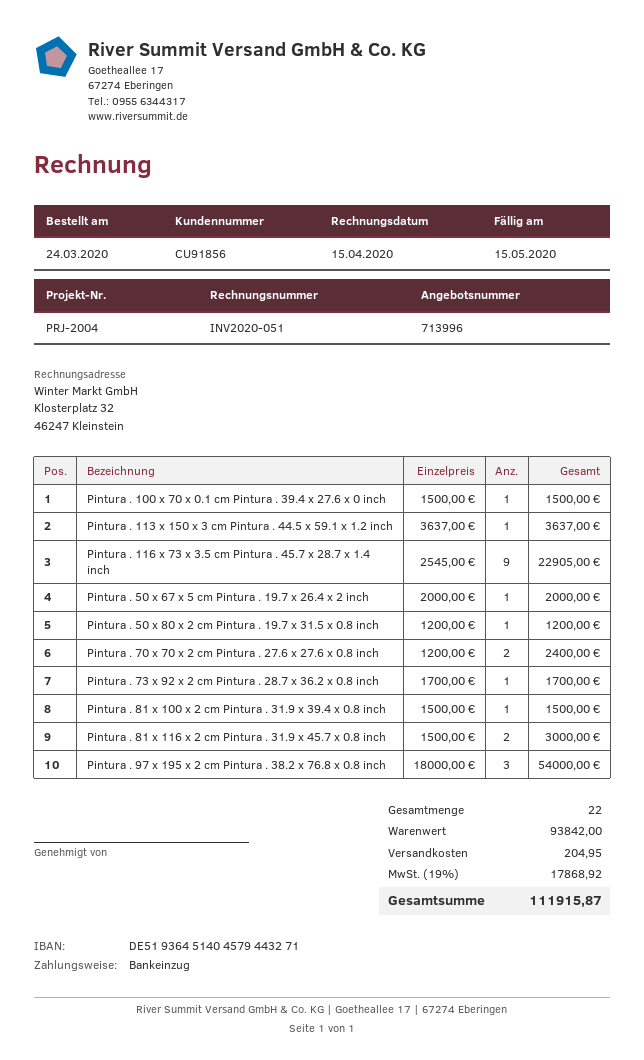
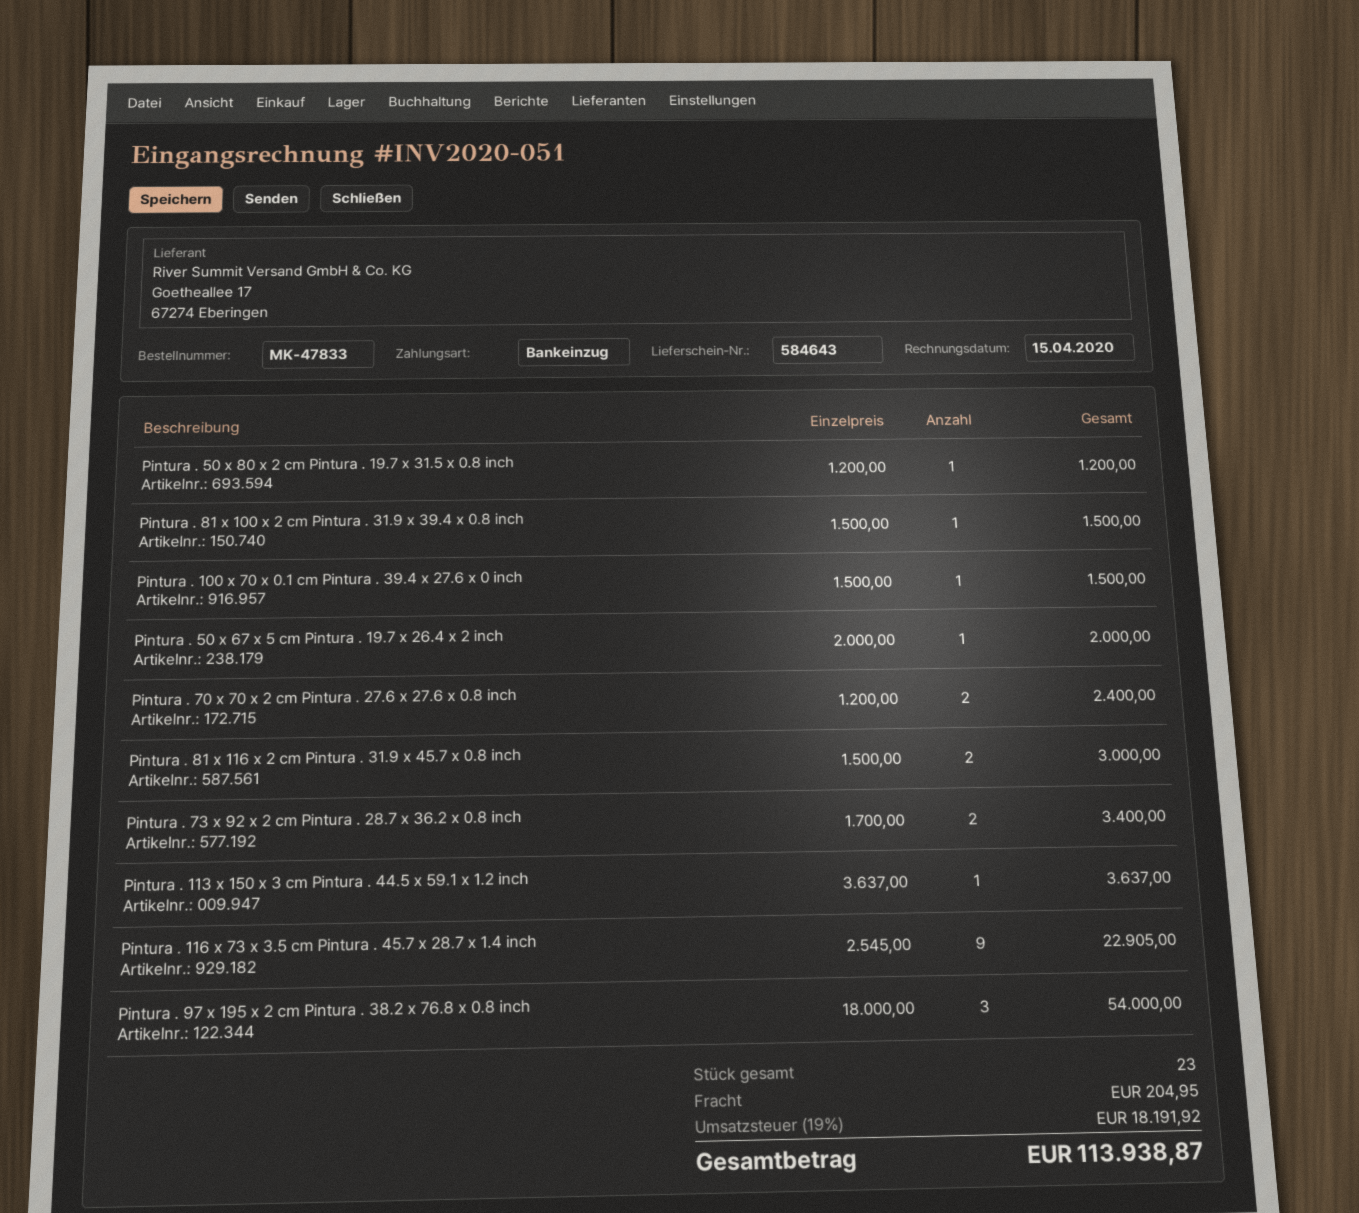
Pintura . 73 x 92 x 2 cm Pintura . 28.7 x 36.2 x 0.8 inch: 1 x 1700.00 = 1700.00 -> 2 x 1700.00 = 3400.00
total quantity: 22 -> 23
tax: 19% = 17868.92 -> 19% = 18191.92
total: 111915.87 -> 113938.87

